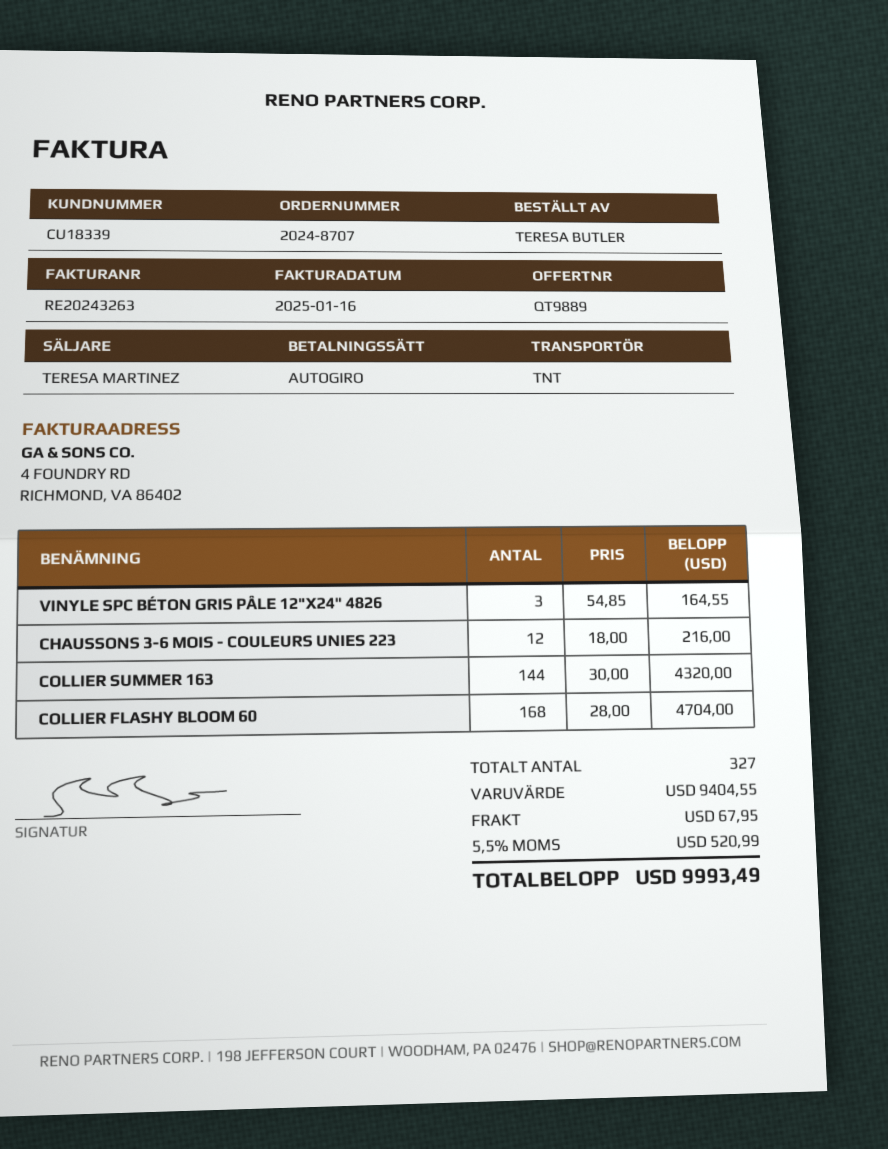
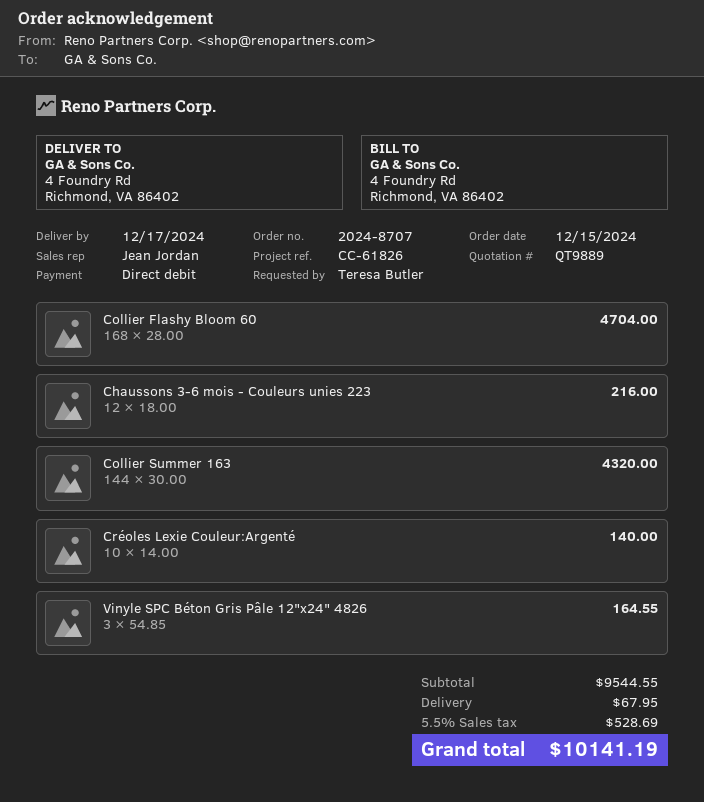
sales rep: TERESA MARTINEZ -> Jean Jordan
Créoles Lexie Couleur:Argenté: none -> 10 x 14.00 = 140.00
subtotal: 9404.55 -> 9544.55
tax: 5.5% = 520.99 -> 5.5% = 528.69
total: 9993.49 -> 10141.19

